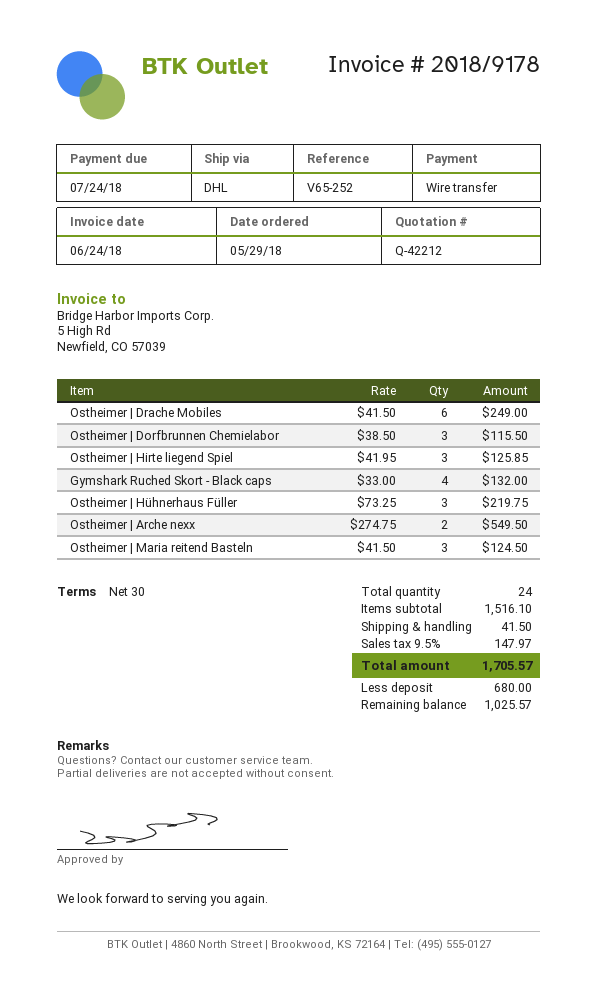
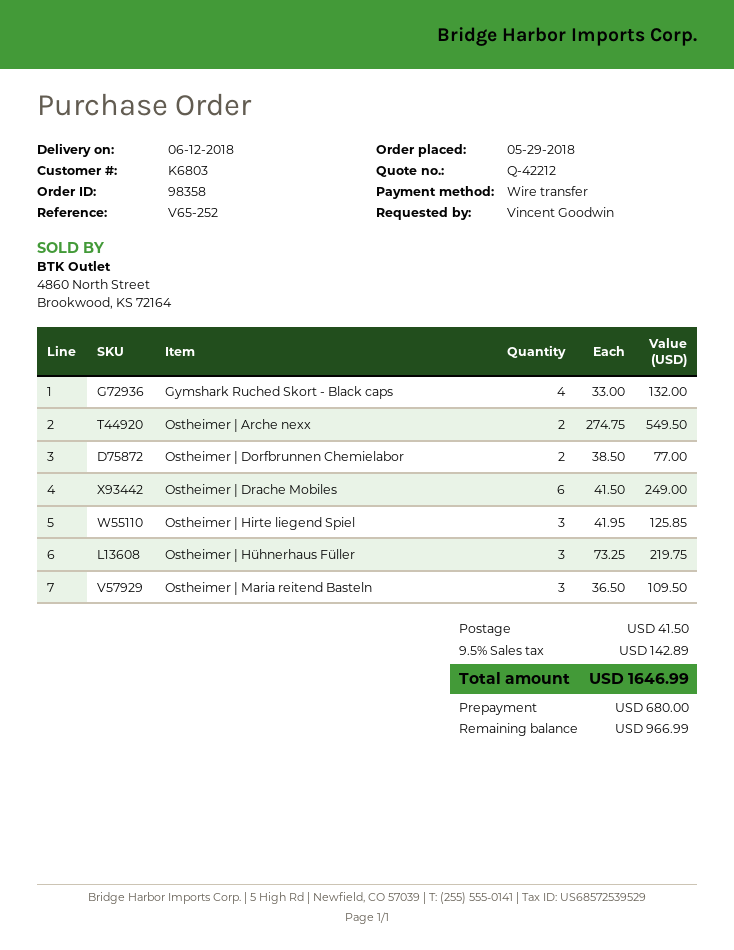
Ostheimer | Dorfbrunnen Chemielabor: 3 x 38.50 = 115.50 -> 2 x 38.50 = 77.00
Ostheimer | Maria reitend Basteln: 3 x 41.50 = 124.50 -> 3 x 36.50 = 109.50
tax: 9.5% = 147.97 -> 9.5% = 142.89
total: 1705.57 -> 1646.99
balance: 1025.57 -> 966.99

